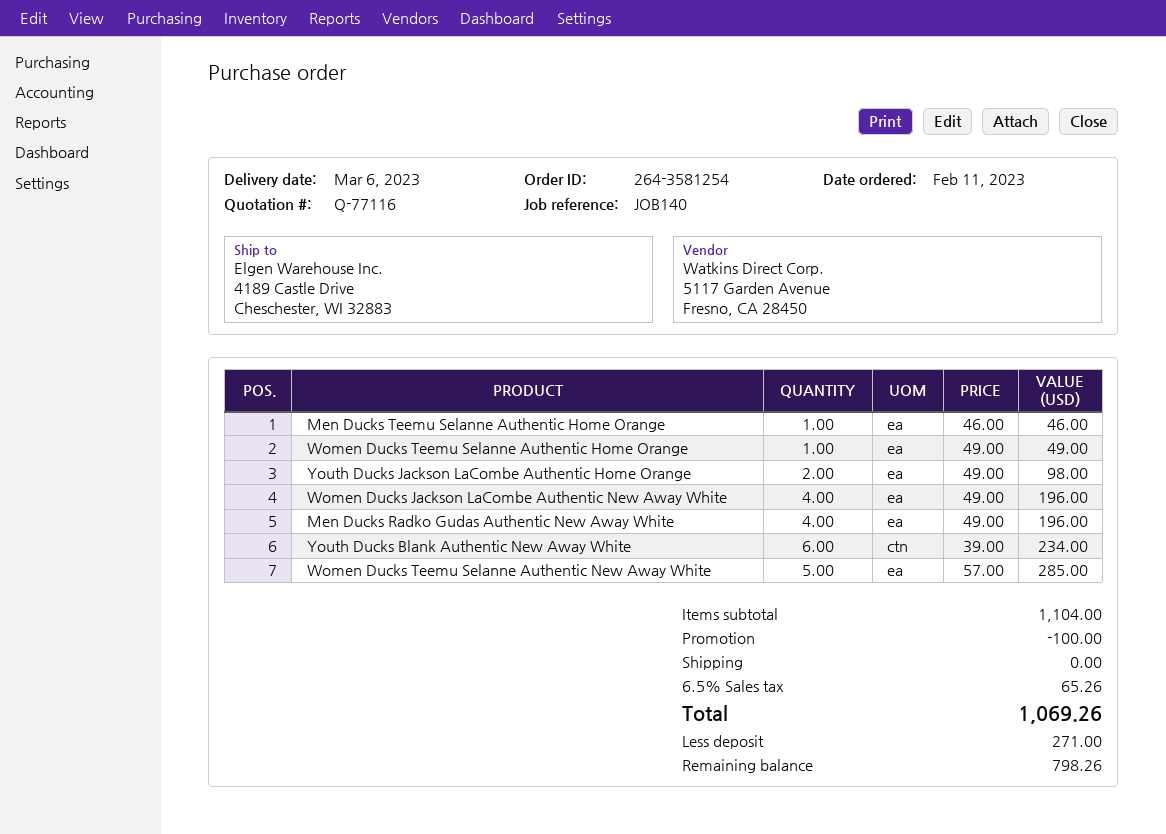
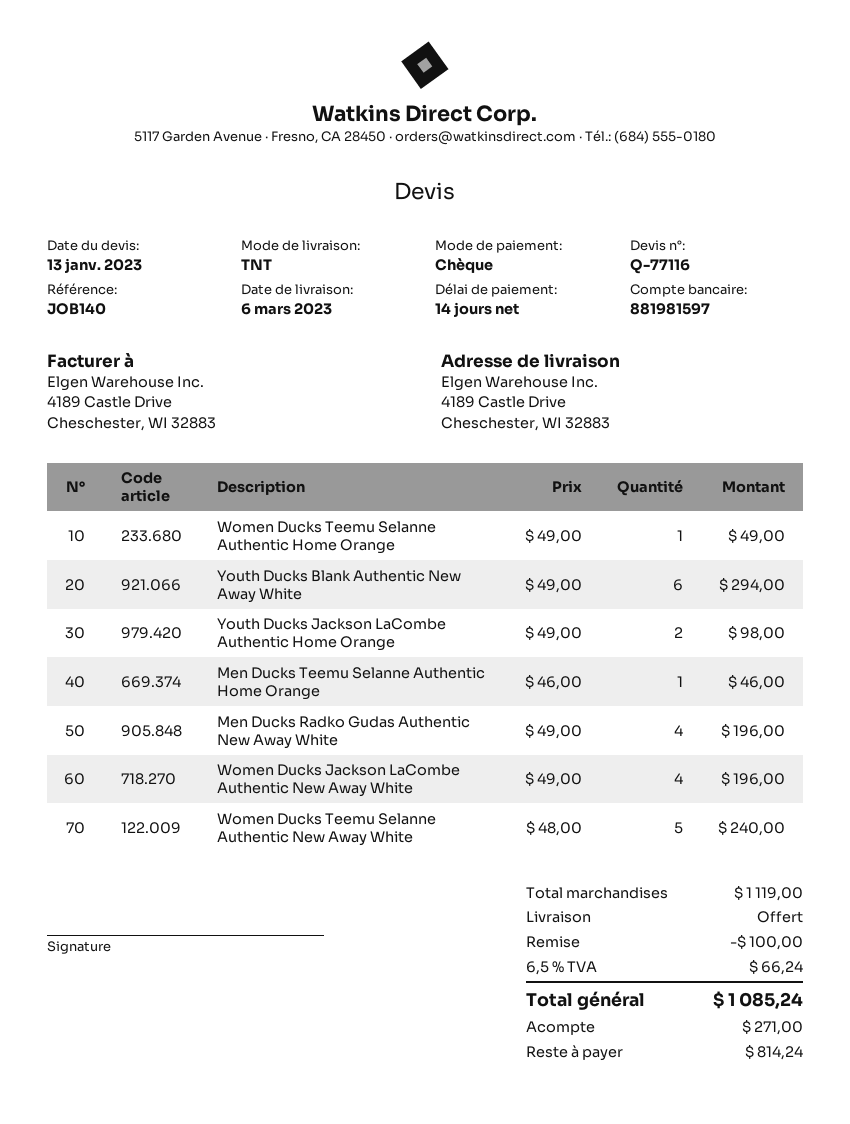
Youth Ducks Blank Authentic New Away White: 6 x 39.00 = 234.00 -> 6 x 49.00 = 294.00
Women Ducks Teemu Selanne Authentic New Away White: 5 x 57.00 = 285.00 -> 5 x 48.00 = 240.00
subtotal: 1104.00 -> 1119.00
tax: 6.5% = 65.26 -> 6.5% = 66.24
total: 1069.26 -> 1085.24
balance: 798.26 -> 814.24

